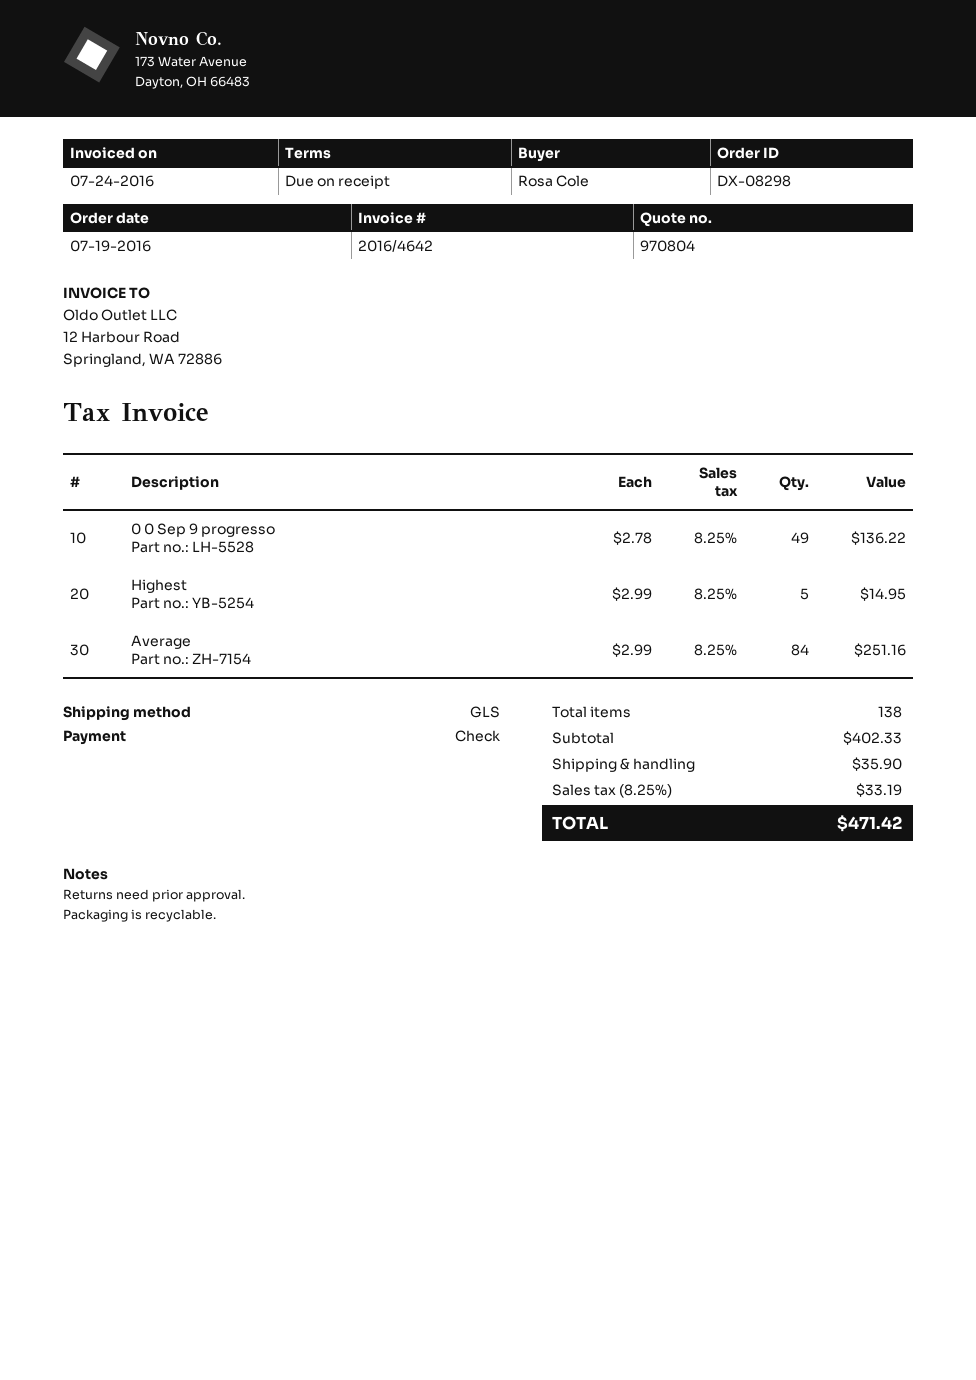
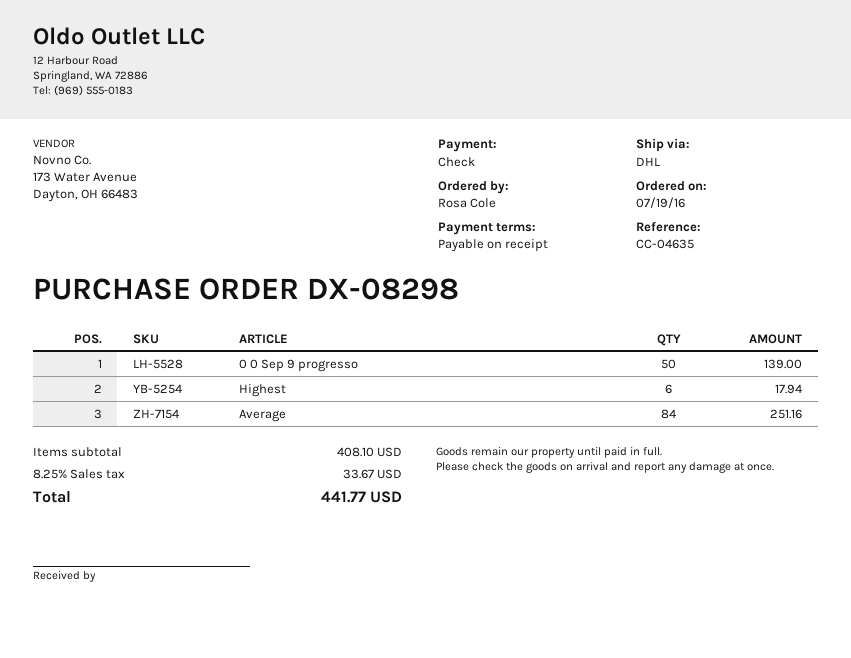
shipping method: GLS -> DHL
0 0 Sep 9 progresso: 49 for 136.22 -> 50 for 139.00
Highest: 5 for 14.95 -> 6 for 17.94
subtotal: 402.33 -> 408.10
shipping: 35.90 -> none
tax: 8.25% = 33.19 -> 8.25% = 33.67
total: 471.42 -> 441.77

